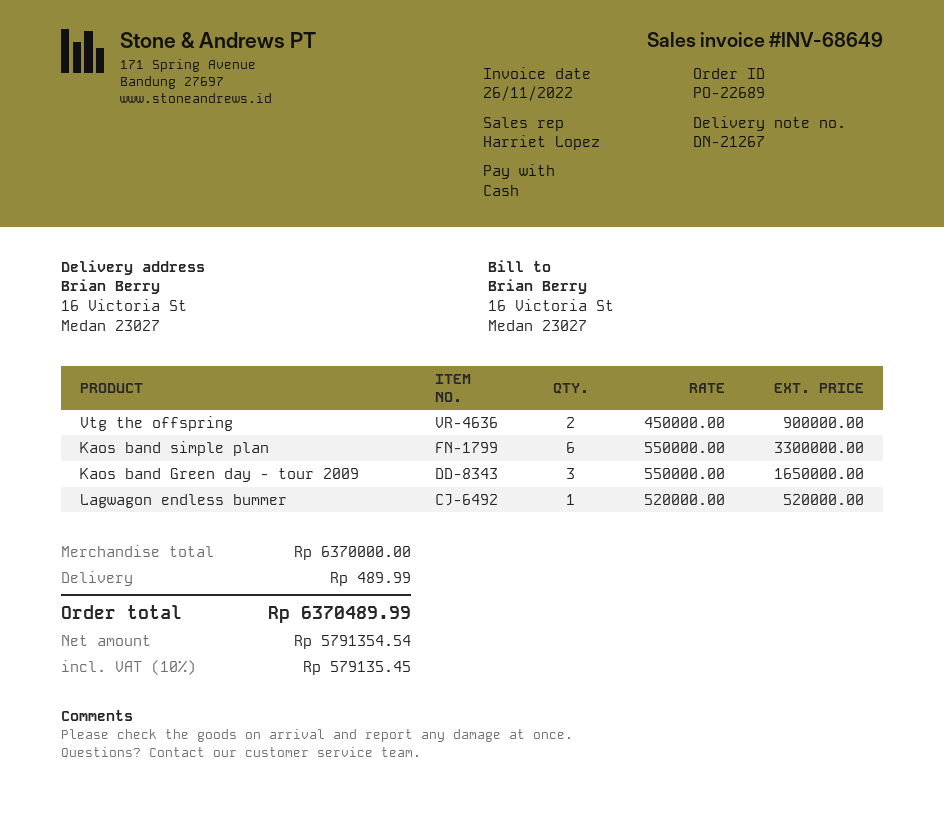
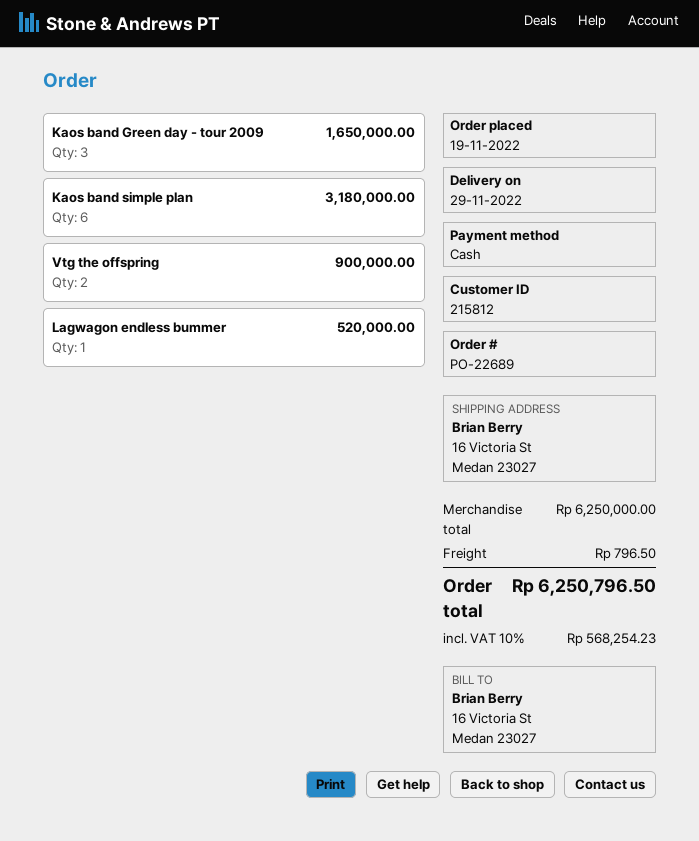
Kaos band simple plan: 6 for 3300000.00 -> 6 for 3180000.00
subtotal: 6370000.00 -> 6250000.00
shipping: 489.99 -> 796.50
tax: 10% = 579135.45 -> 10% = 568254.23
total: 6370489.99 -> 6250796.50

